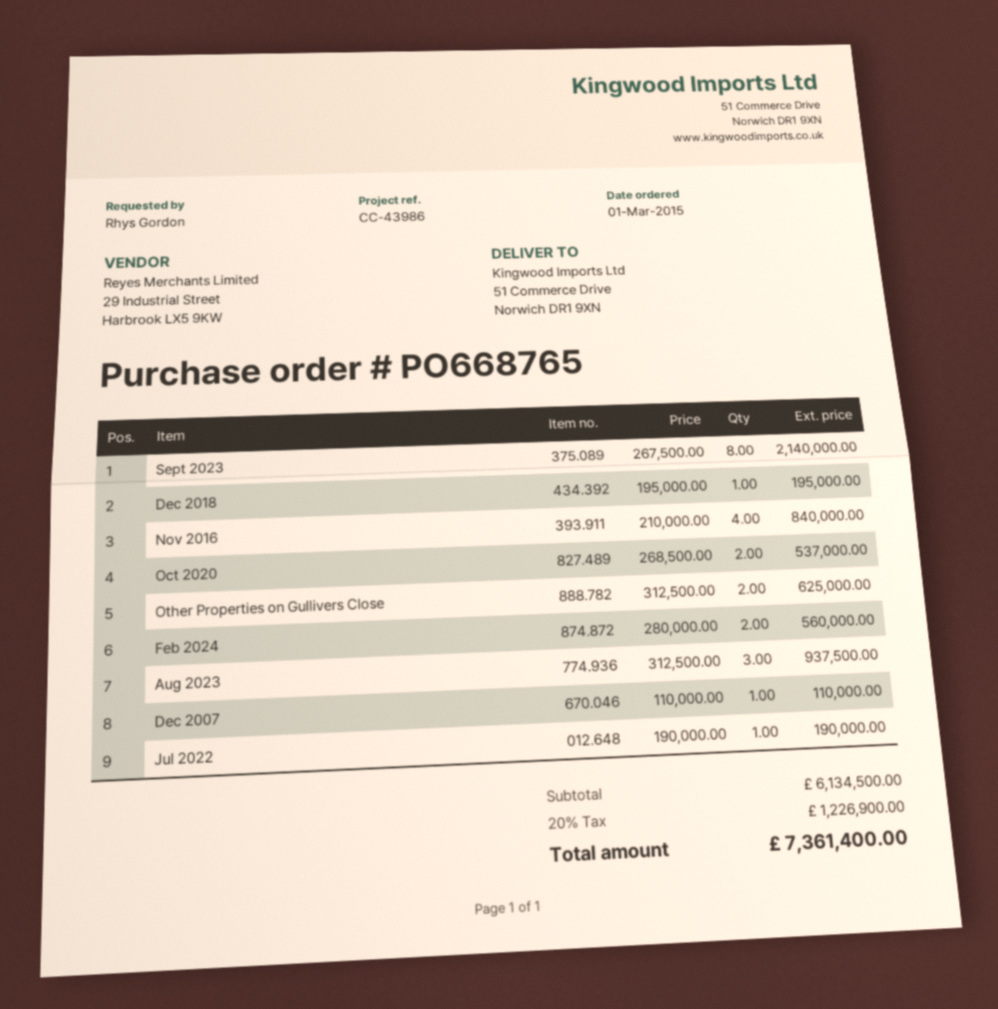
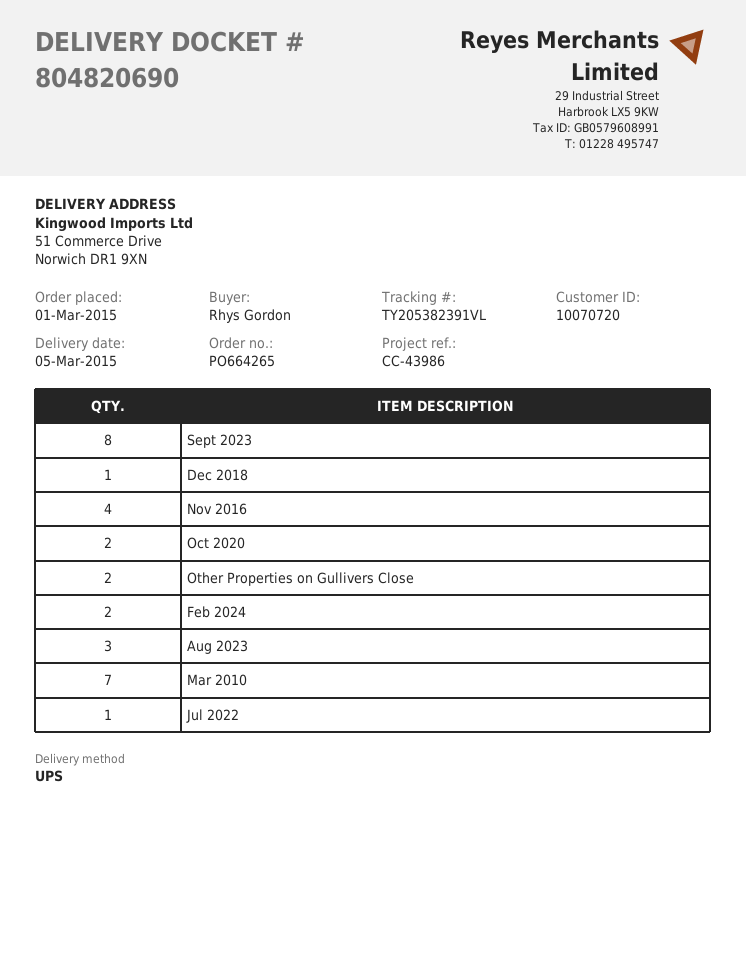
order number: PO668765 -> PO664265
Dec 2007: 1 -> none
Mar 2010: none -> 7

